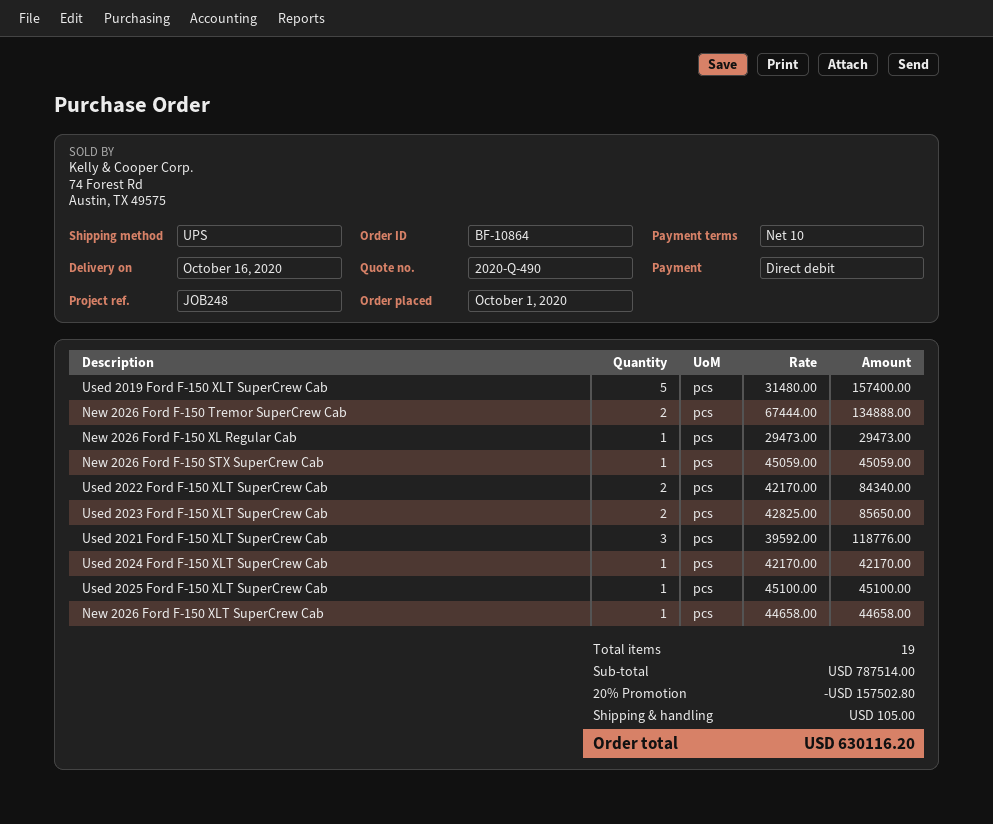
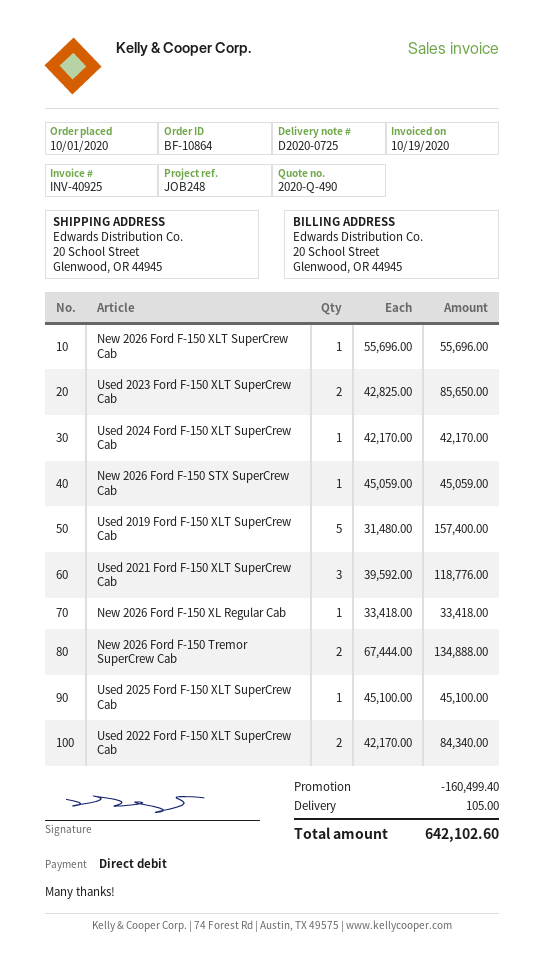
New 2026 Ford F-150 XL Regular Cab: 1 x 29473.00 = 29473.00 -> 1 x 33418.00 = 33418.00
New 2026 Ford F-150 XLT SuperCrew Cab: 1 x 44658.00 = 44658.00 -> 1 x 55696.00 = 55696.00
discount: 157502.80 -> 160499.40
total: 630116.20 -> 642102.60

